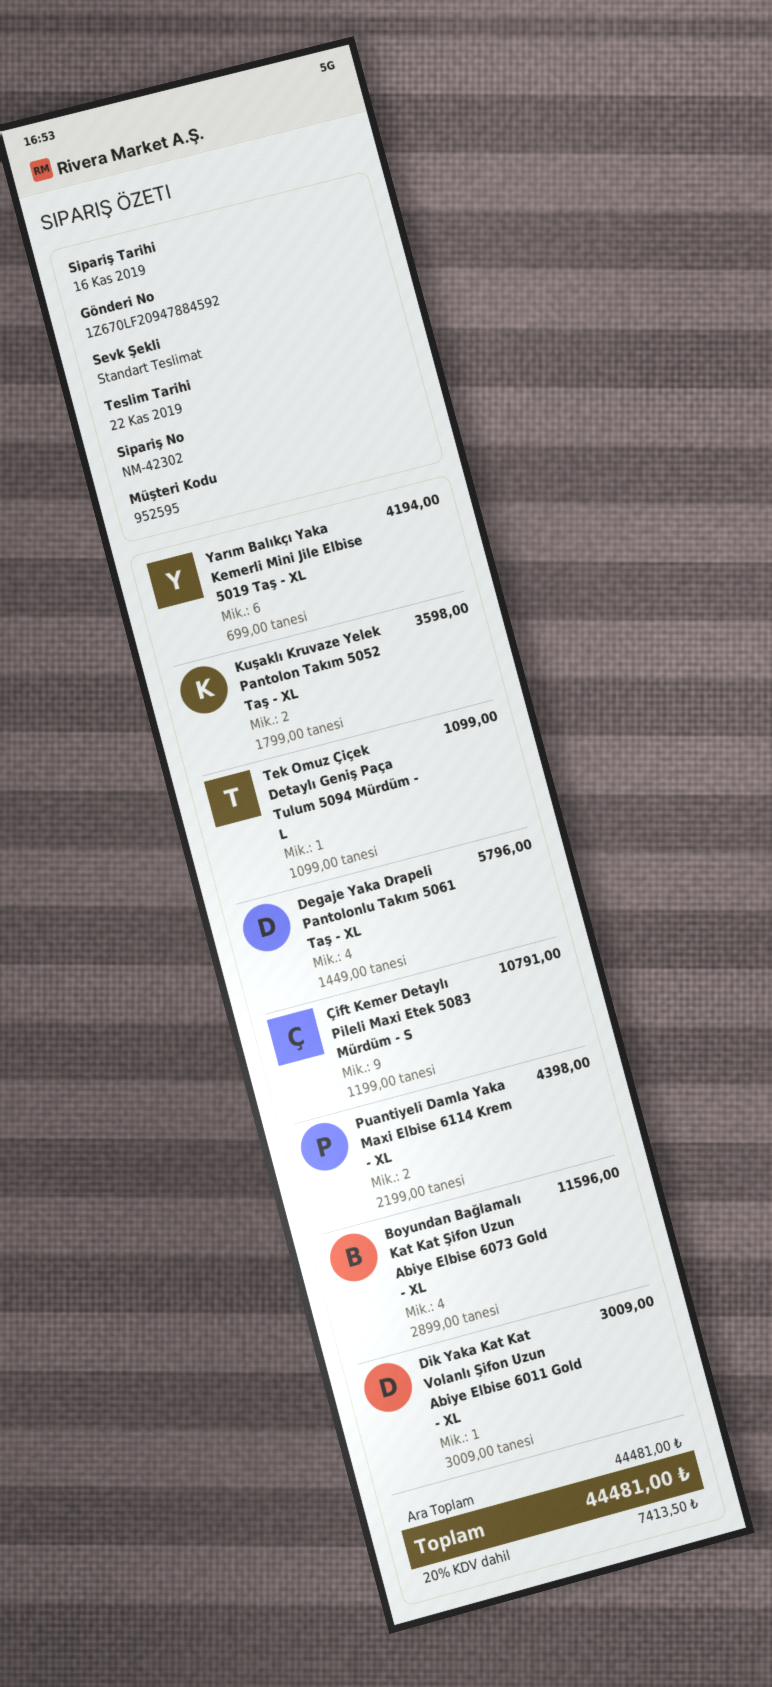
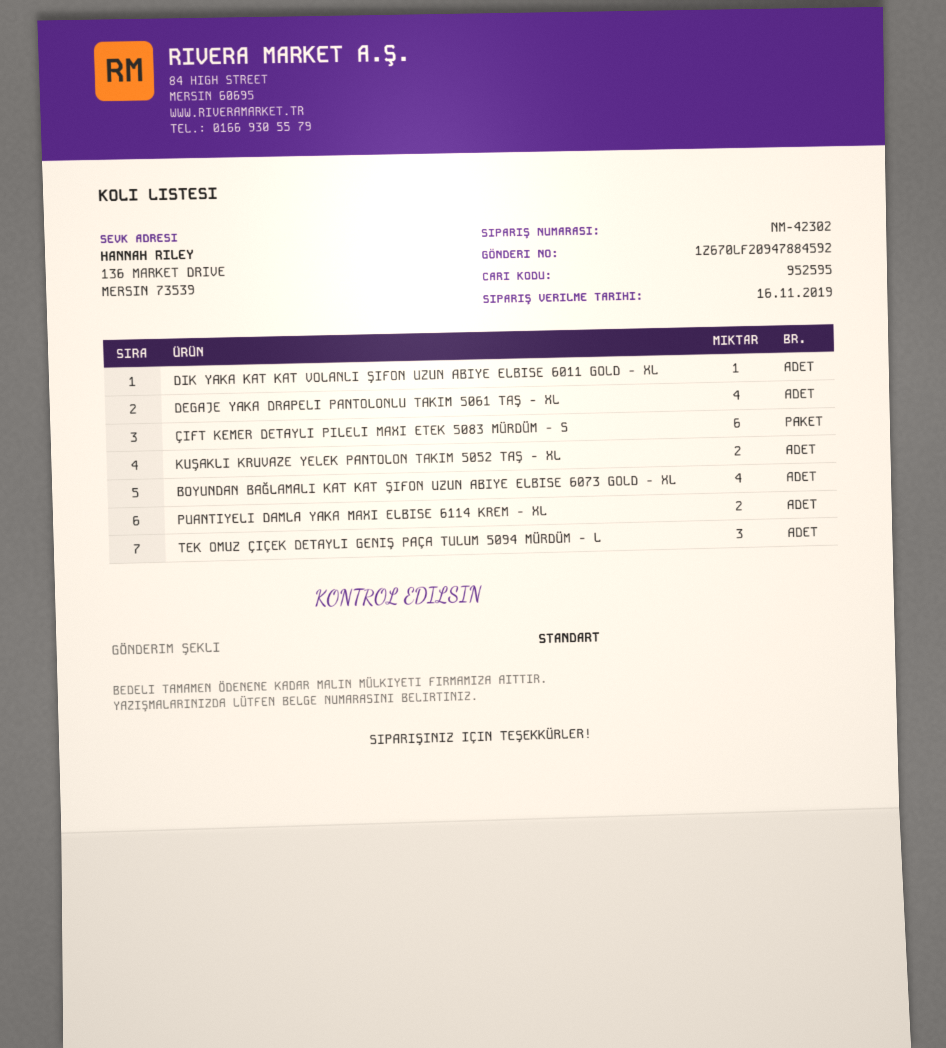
Yarım Balıkçı Yaka Kemerli Mini Jile Elbise 5019 Taş - XL: 6 -> none
Tek Omuz Çiçek Detaylı Geniş Paça Tulum 5094 Mürdüm - L: 1 -> 3
Çift Kemer Detaylı Pileli Maxi Etek 5083 Mürdüm - S: 9 -> 6

